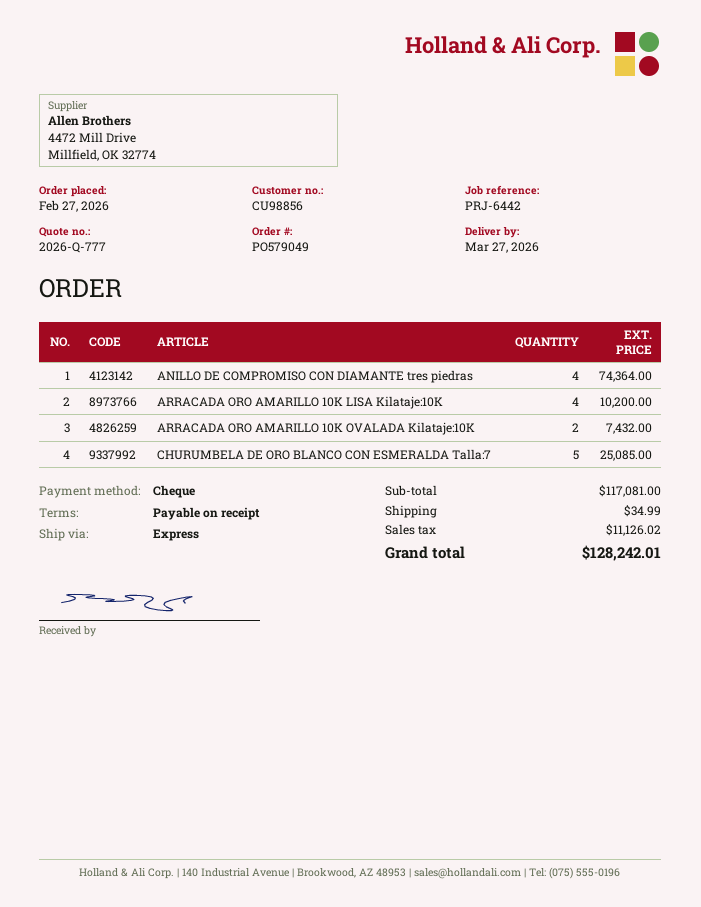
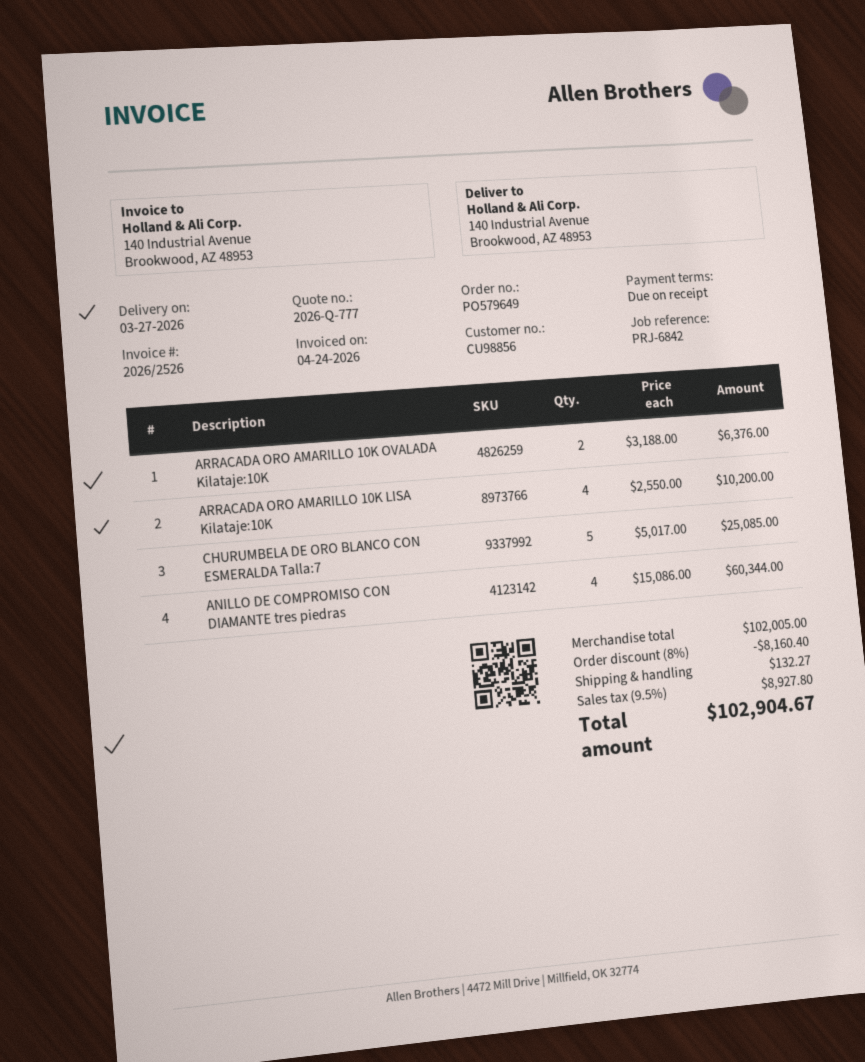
order number: PO579049 -> PO579649
reference: PRJ-6442 -> PRJ-6842
ANILLO DE COMPROMISO CON DIAMANTE tres piedras: 4 for 74364.00 -> 4 for 60344.00
ARRACADA ORO AMARILLO 10K OVALADA Kilataje:10K: 2 for 7432.00 -> 2 for 6376.00
subtotal: 117081.00 -> 102005.00
discount: none -> 8% = 8160.40
shipping: 34.99 -> 132.27
tax: 11126.02 -> 8927.80
total: 128242.01 -> 102904.67

